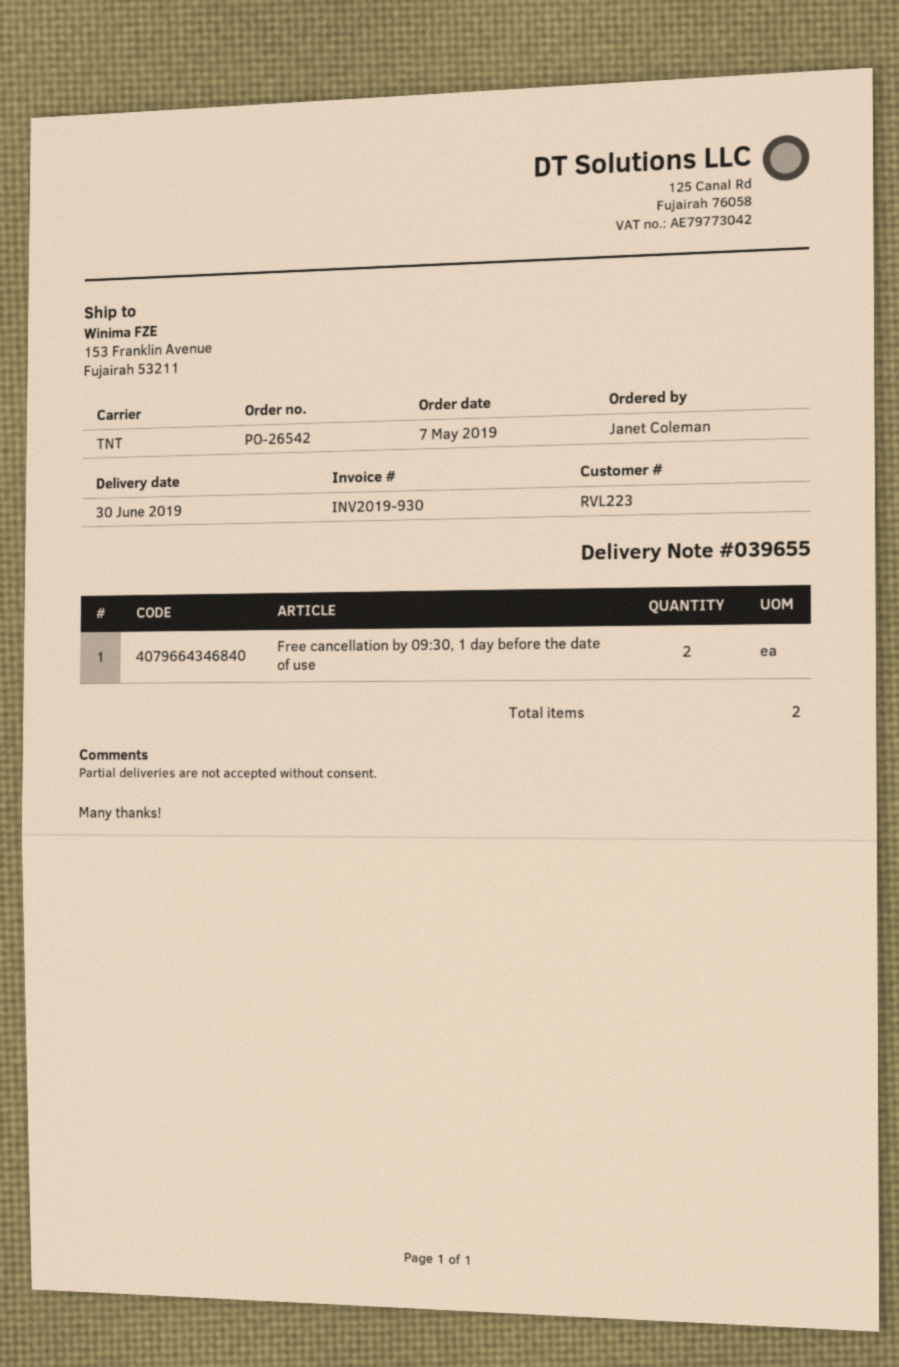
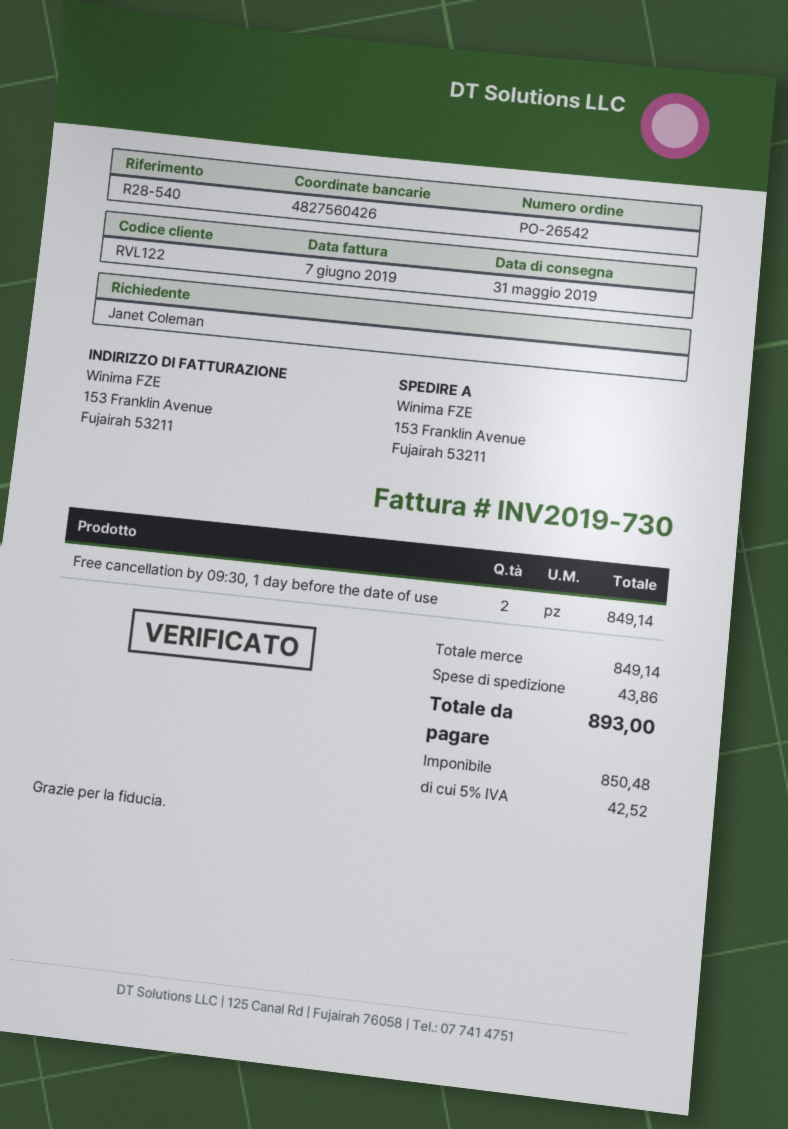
delivery date: 2019-06-30 -> 2019-05-31
invoice number: INV2019-930 -> INV2019-730
customer number: RVL223 -> RVL122

